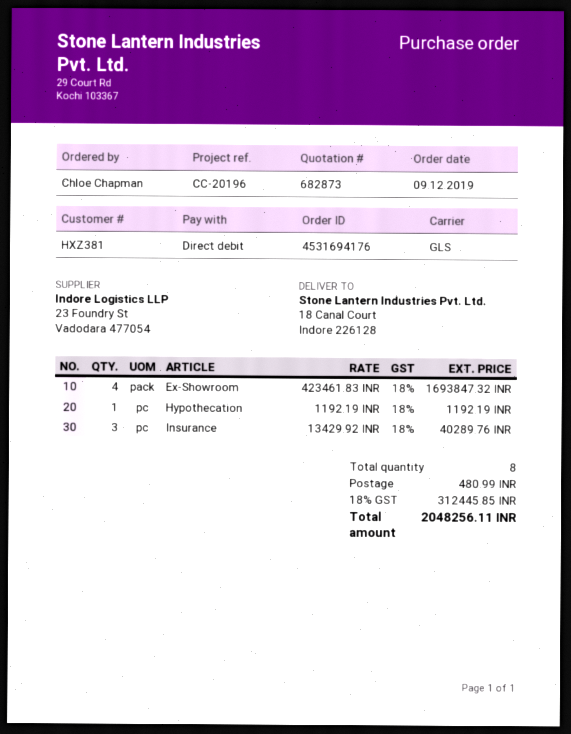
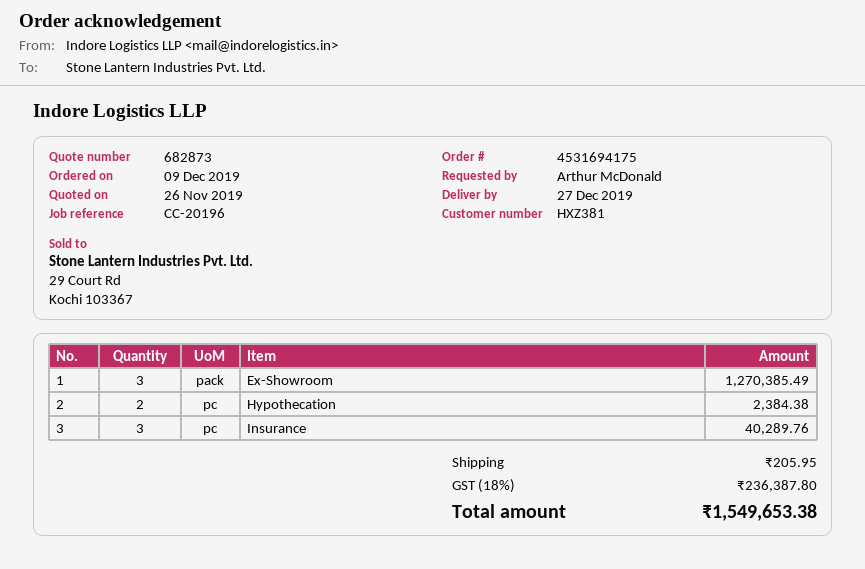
order number: 4531694176 -> 4531694175
ordered by: Chloe Chapman -> Arthur McDonald
Ex-Showroom: 4 for 1693847.32 -> 3 for 1270385.49
Hypothecation: 1 for 1192.19 -> 2 for 2384.38
shipping: 480.99 -> 205.95
tax: 18% = 312445.85 -> 18% = 236387.80
total: 2048256.11 -> 1549653.38

